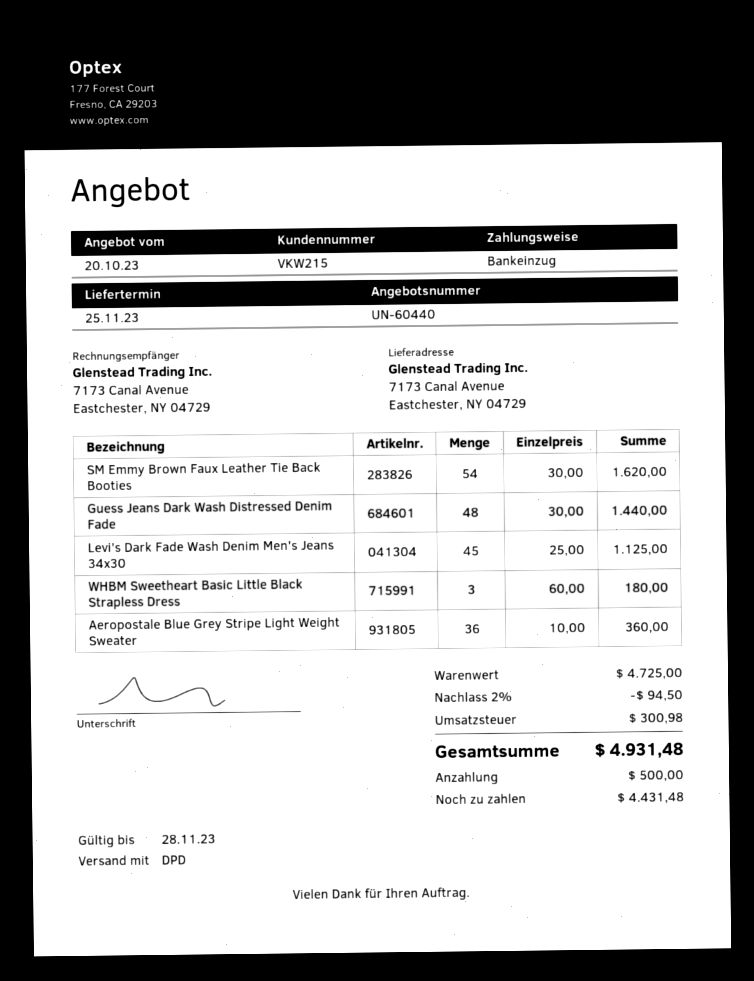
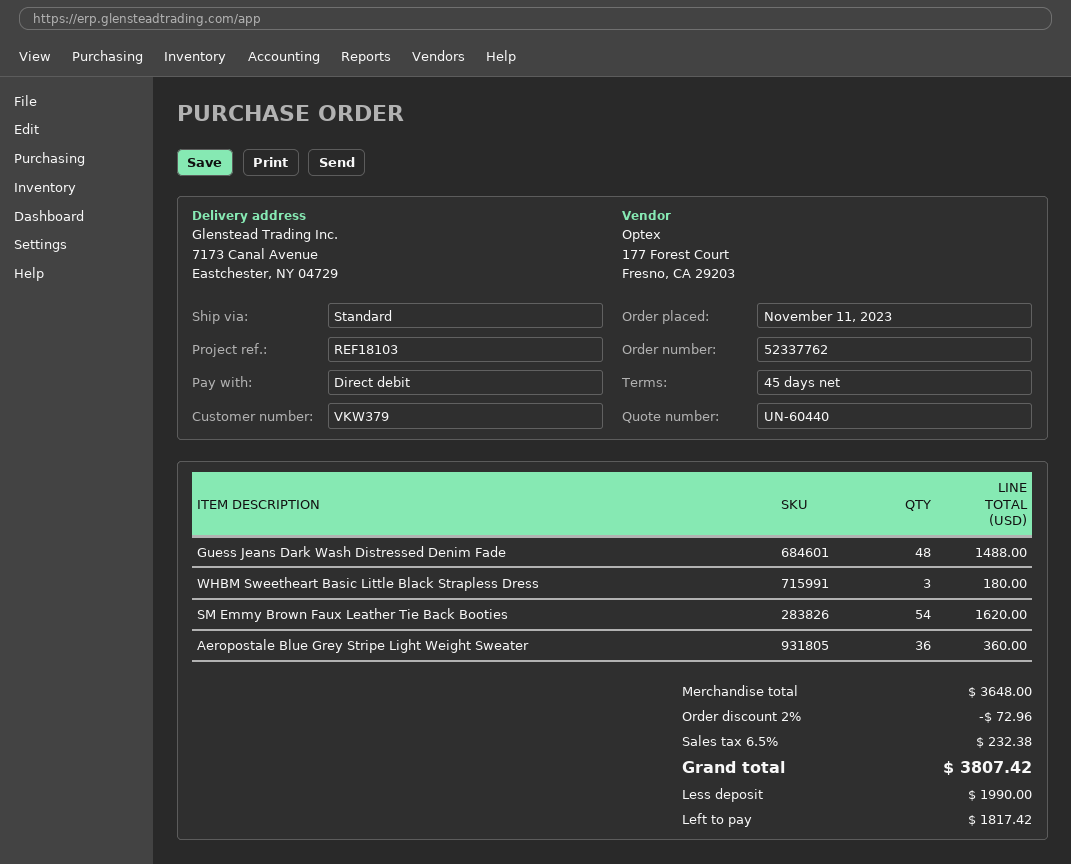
customer number: VKW215 -> VKW379
shipping method: DPD -> standard
Guess Jeans Dark Wash Distressed Denim Fade: 48 for 1440.00 -> 48 for 1488.00
Levi's Dark Fade Wash Denim Men's Jeans 34x30: 45 for 1125.00 -> none
subtotal: 4725.00 -> 3648.00
discount: 2% = 94.50 -> 2% = 72.96
tax: 300.98 -> 232.38
total: 4931.48 -> 3807.42
deposit: 500.00 -> 1990.00
balance: 4431.48 -> 1817.42

